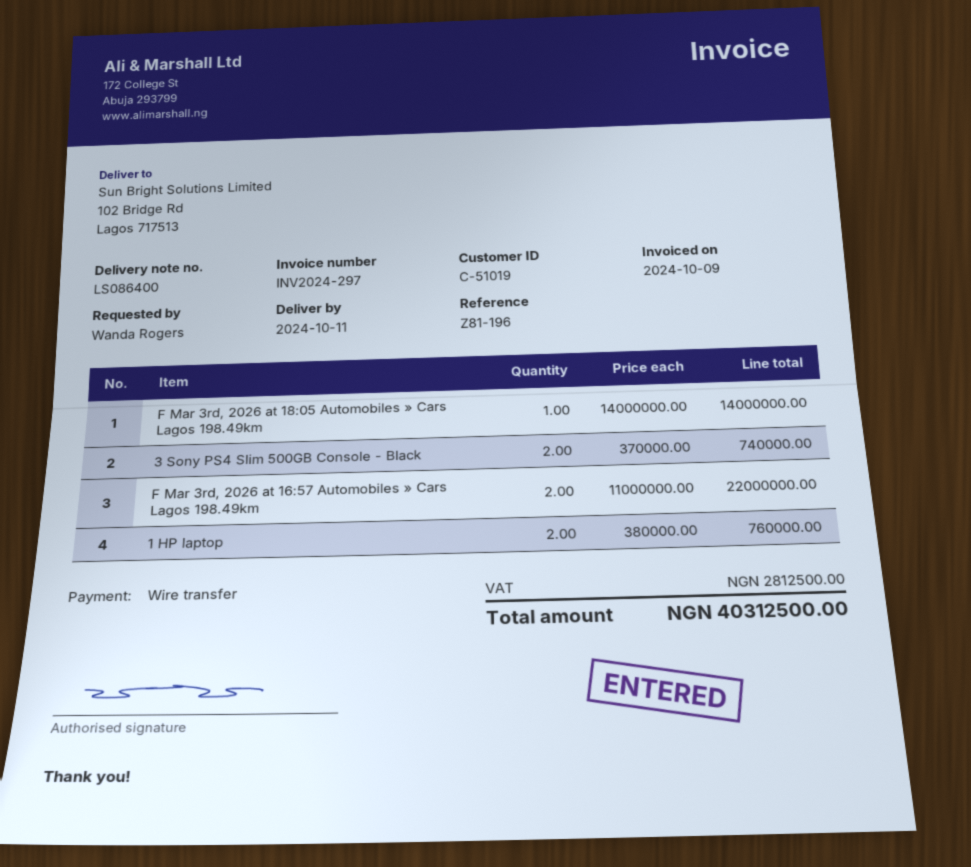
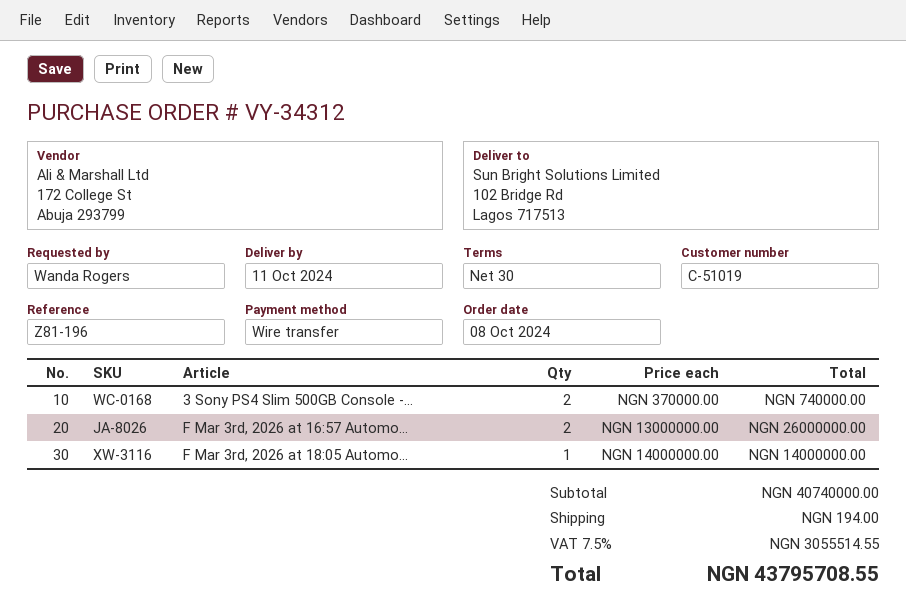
F Mar 3rd, 2026 at 16:57 Automobiles » Cars Lagos 198.49km: 2 x 11000000.00 = 22000000.00 -> 2 x 13000000.00 = 26000000.00
1 HP laptop: 2 x 380000.00 = 760000.00 -> none
shipping: none -> 194.00
tax: 2812500.00 -> 3055514.55
total: 40312500.00 -> 43795708.55

